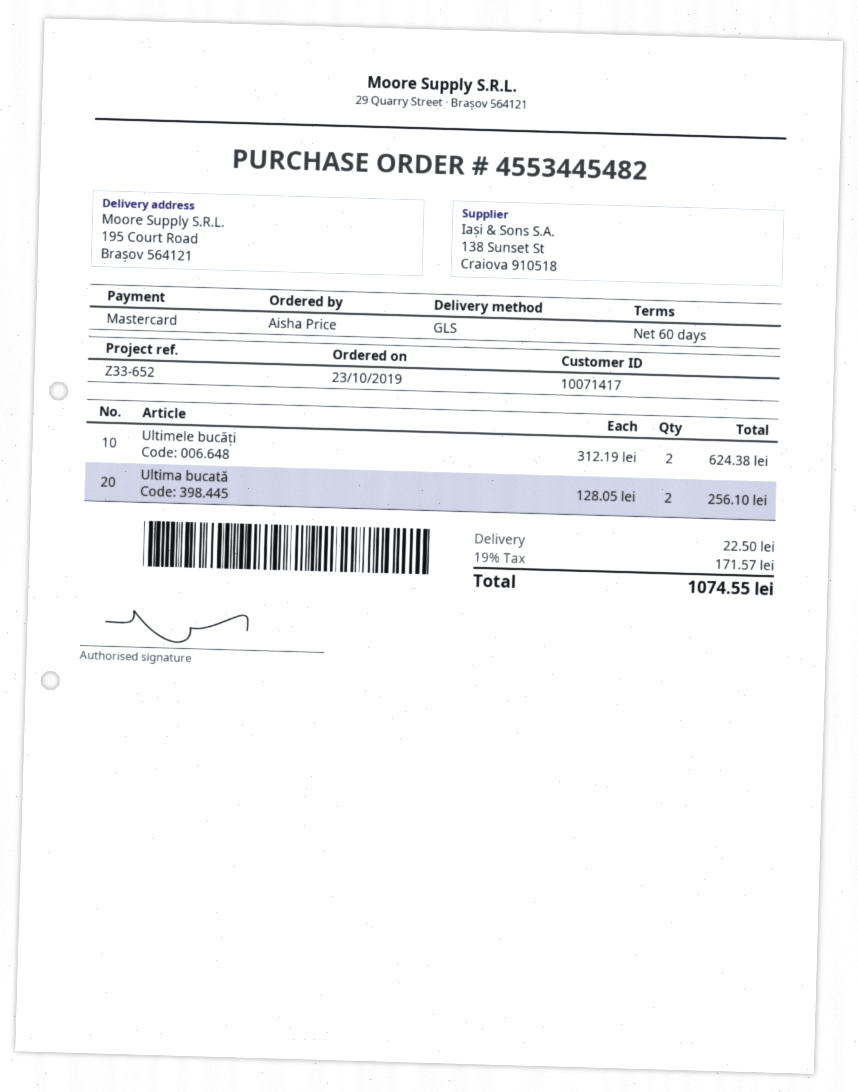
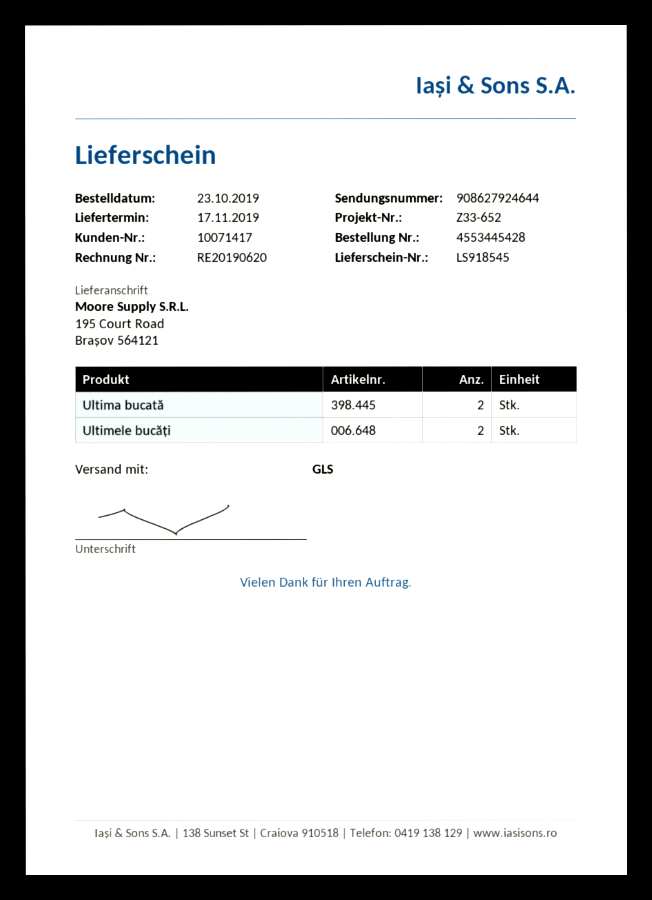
order number: 4553445482 -> 4553445428

